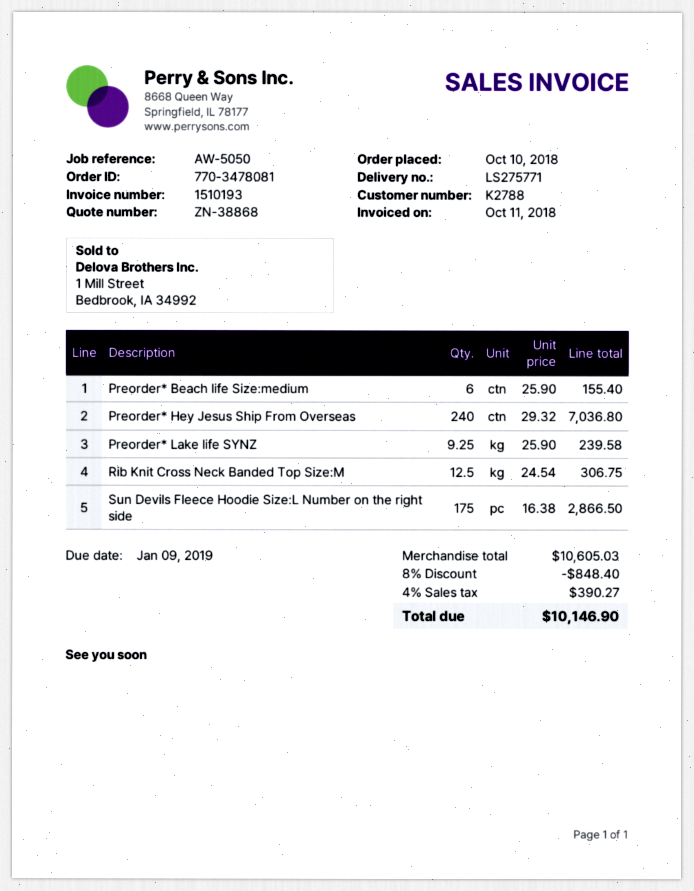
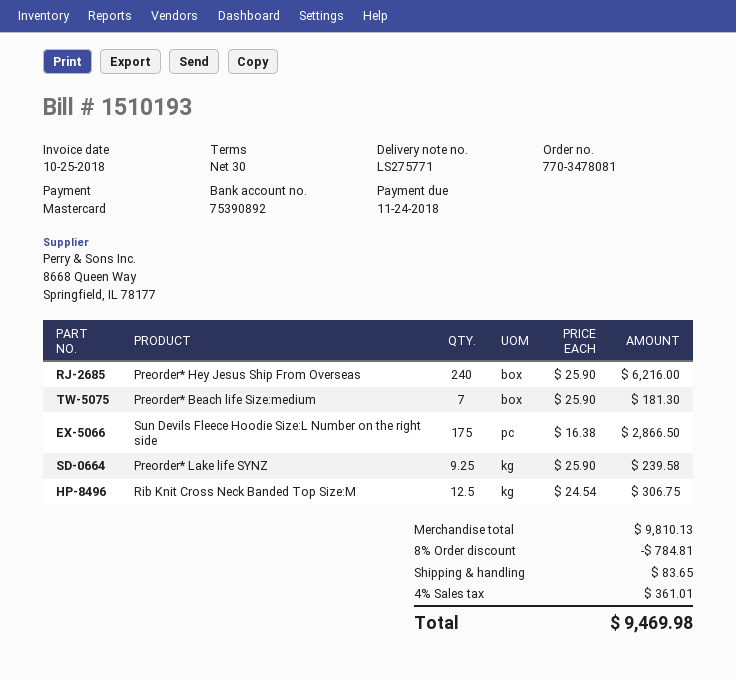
invoice date: 2018-10-11 -> 2018-10-25
due date: 2019-01-09 -> 2018-11-24
Preorder* Beach life Size:medium: 6 x 25.90 = 155.40 -> 7 x 25.90 = 181.30
Preorder* Hey Jesus Ship From Overseas: 240 x 29.32 = 7036.80 -> 240 x 25.90 = 6216.00
subtotal: 10605.03 -> 9810.13
discount: 8% = 848.40 -> 8% = 784.81
shipping: none -> 83.65
tax: 4% = 390.27 -> 4% = 361.01
total: 10146.90 -> 9469.98

